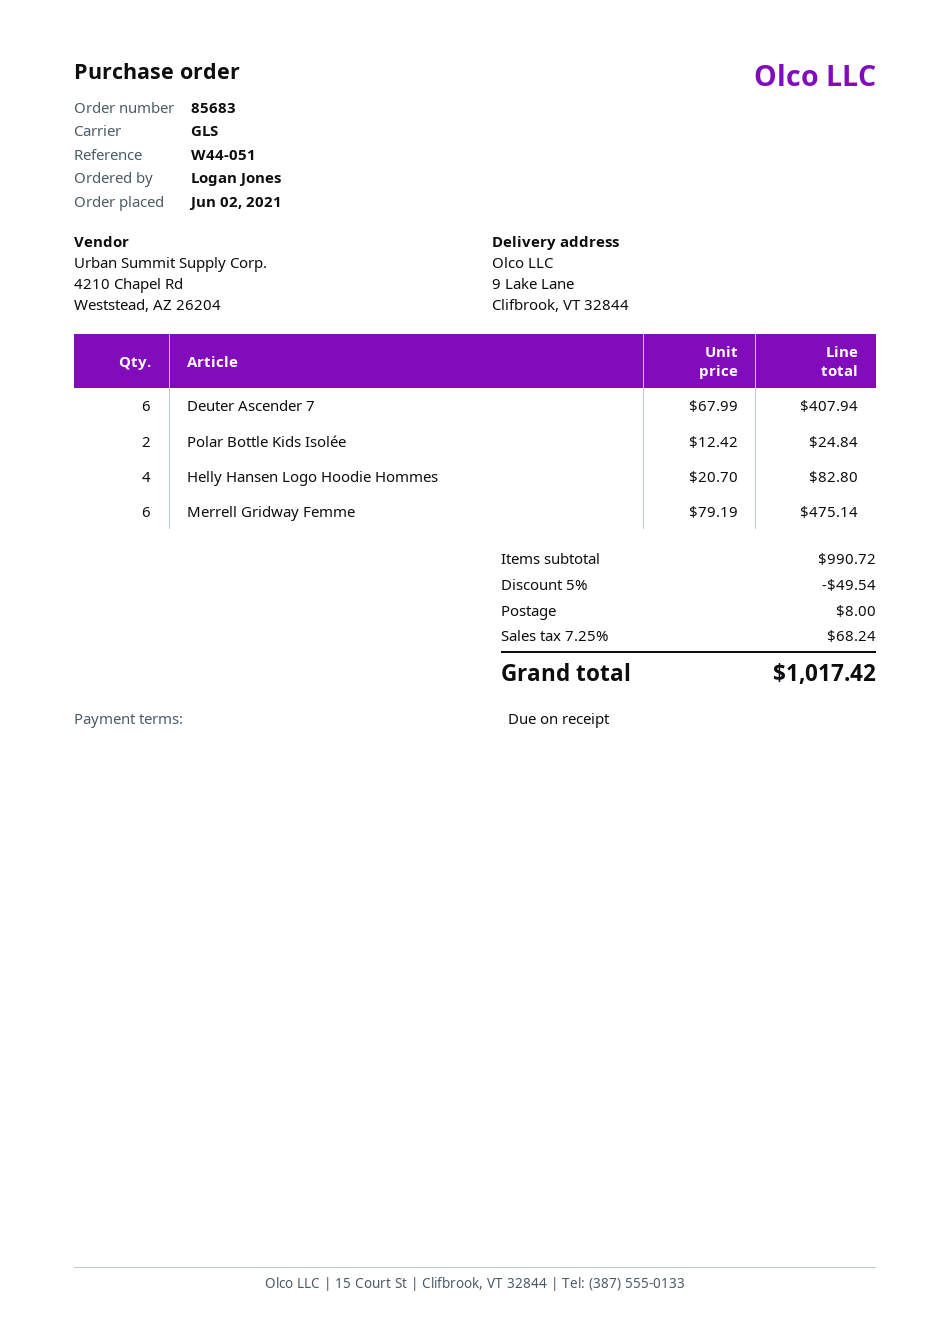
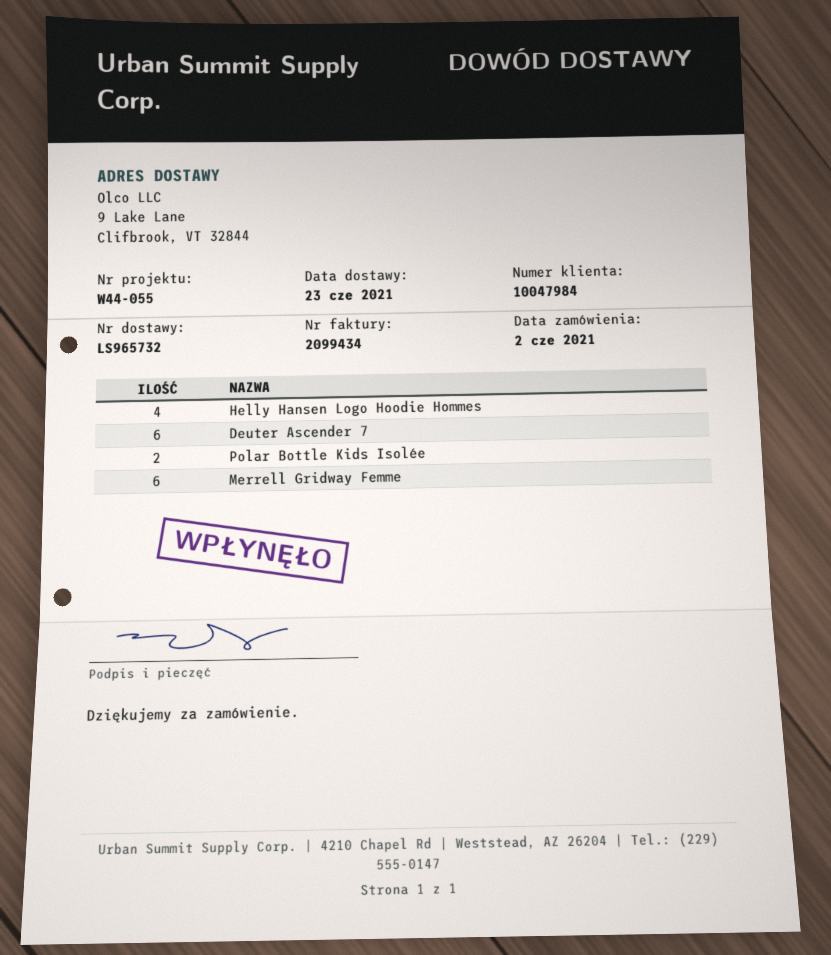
reference: W44-051 -> W44-055

